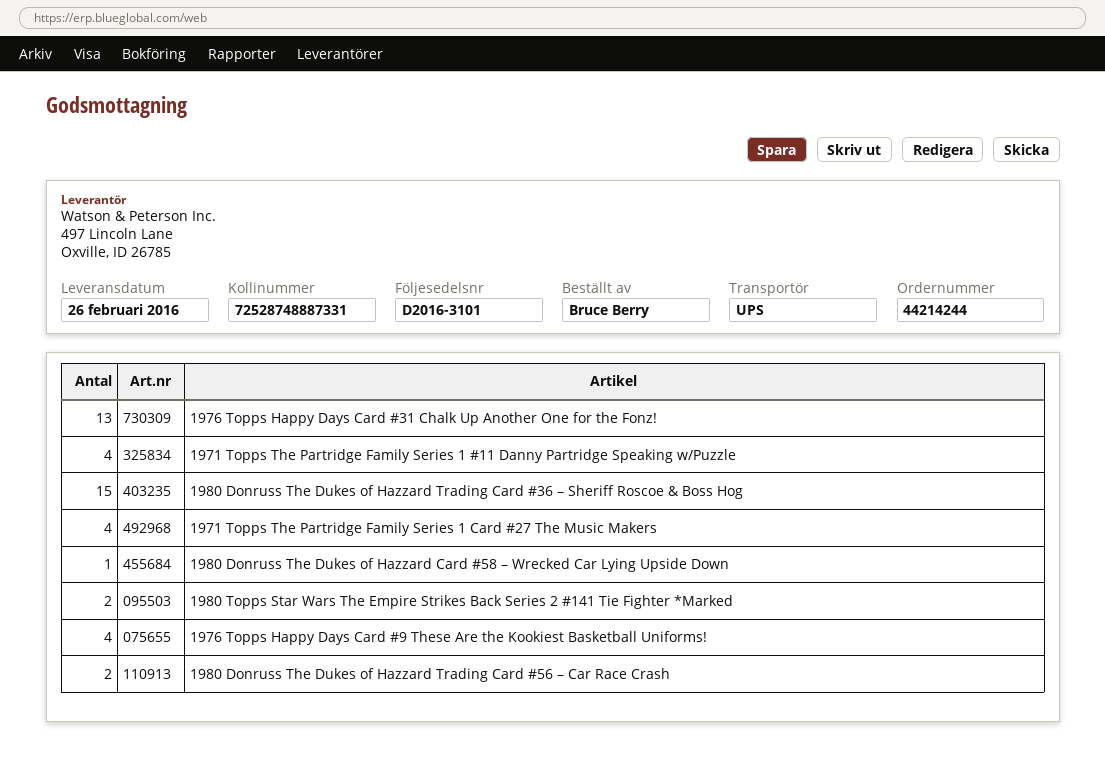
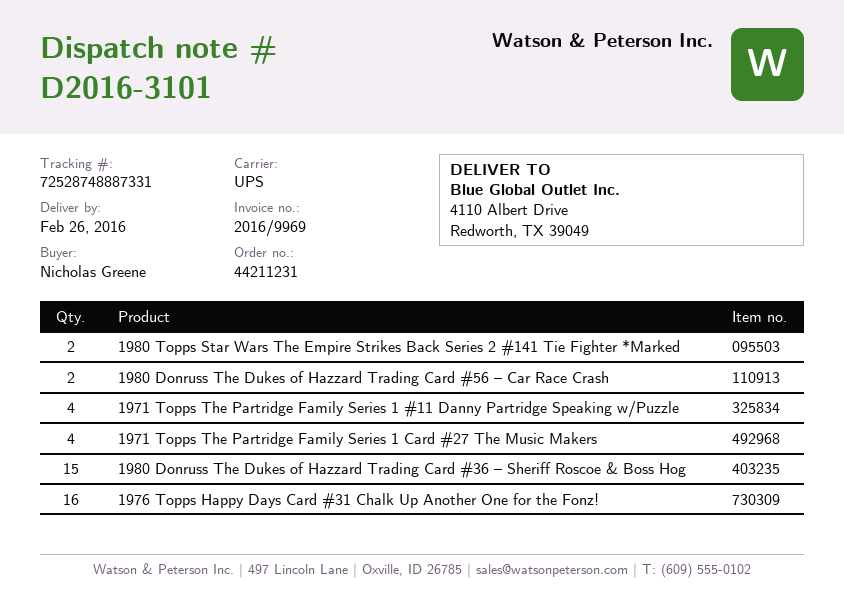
order number: 44214244 -> 44211231
ordered by: Bruce Berry -> Nicholas Greene
1976 Topps Happy Days Card #31 Chalk Up Another One for the Fonz!: 13 -> 16
1980 Donruss The Dukes of Hazzard Card #58 – Wrecked Car Lying Upside Down: 1 -> none
1976 Topps Happy Days Card #9 These Are the Kookiest Basketball Uniforms!: 4 -> none

